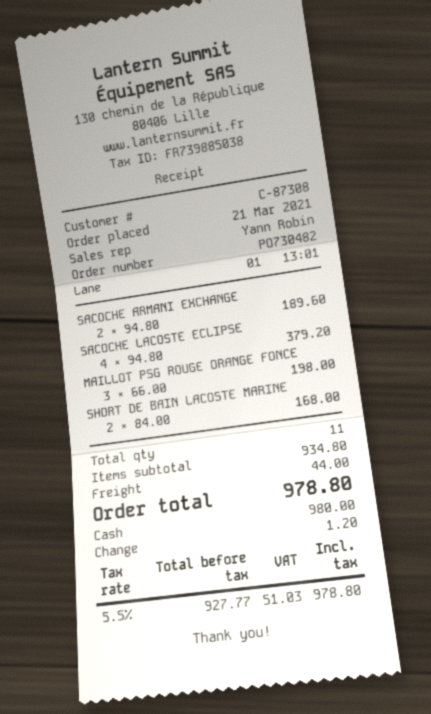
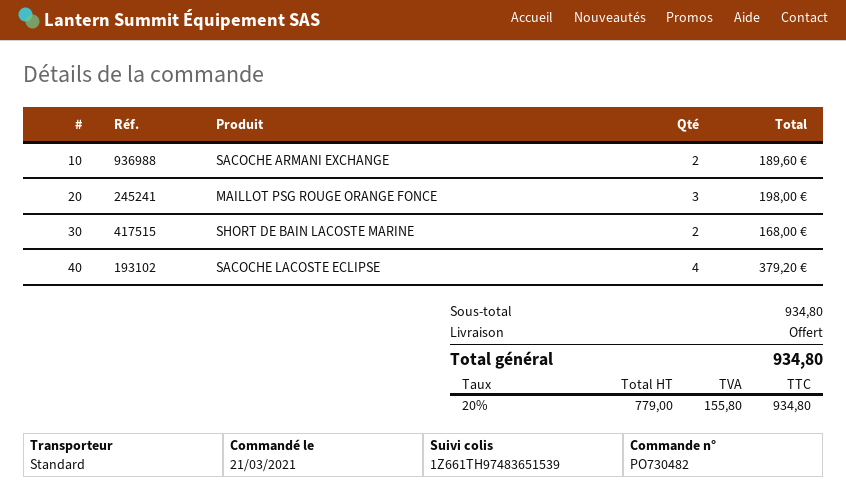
shipping: 44.00 -> 0.00
net: 927.77 -> 779.00
tax: 5.5% = 51.03 -> 20% = 155.80
total: 978.80 -> 934.80

